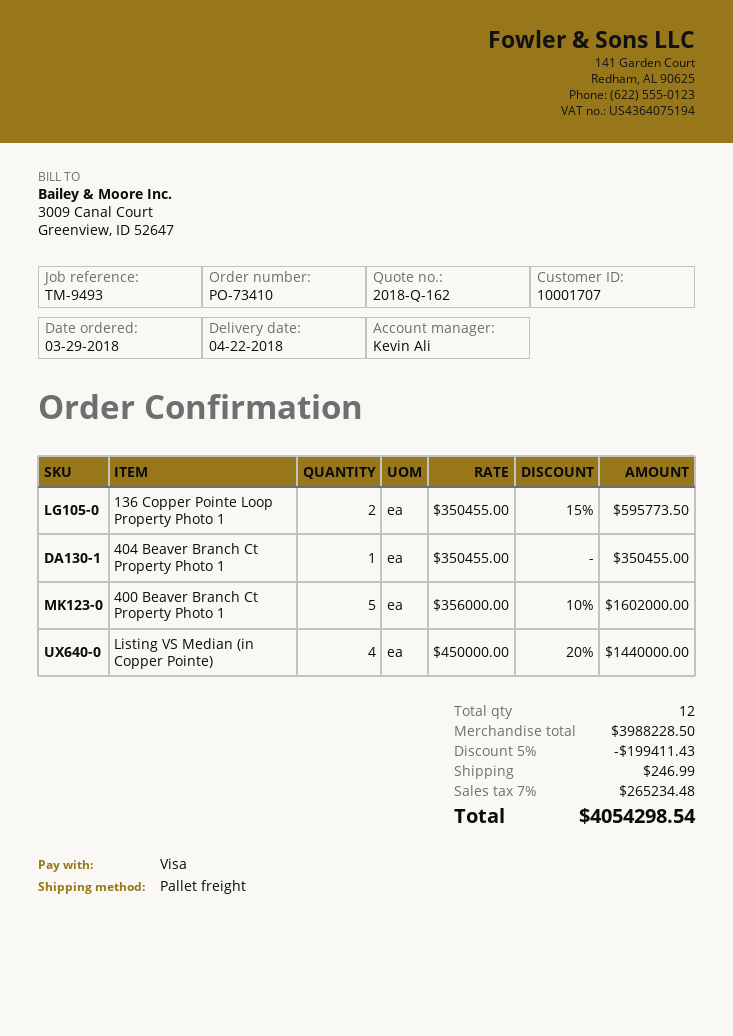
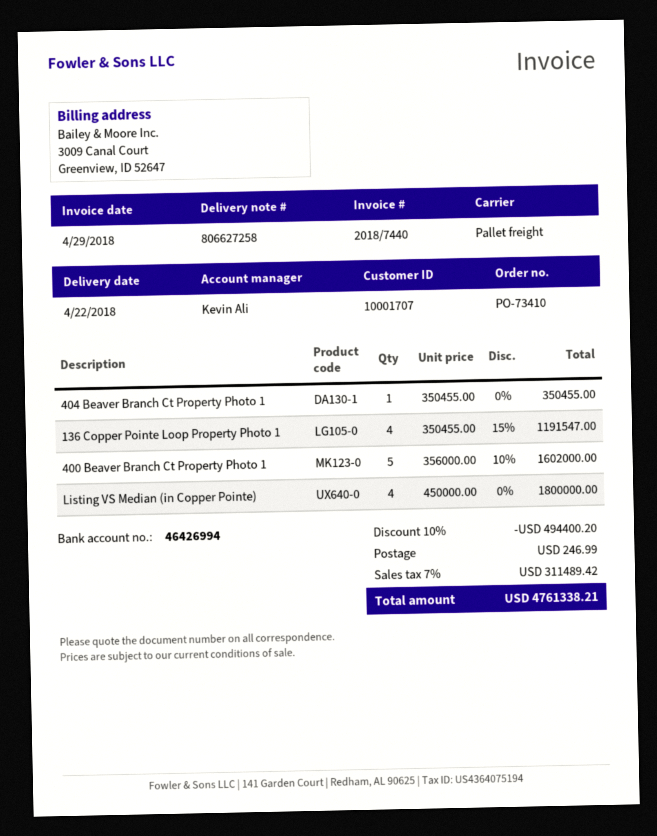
136 Copper Pointe Loop Property Photo 1: 2 x 350455.00 - 15% = 595773.50 -> 4 x 350455.00 - 15% = 1191547.00
Listing VS Median (in Copper Pointe): 4 x 450000.00 - 20% = 1440000.00 -> 4 x 450000.00 = 1800000.00
discount: 5% = 199411.43 -> 10% = 494400.20
tax: 7% = 265234.48 -> 7% = 311489.42
total: 4054298.54 -> 4761338.21

